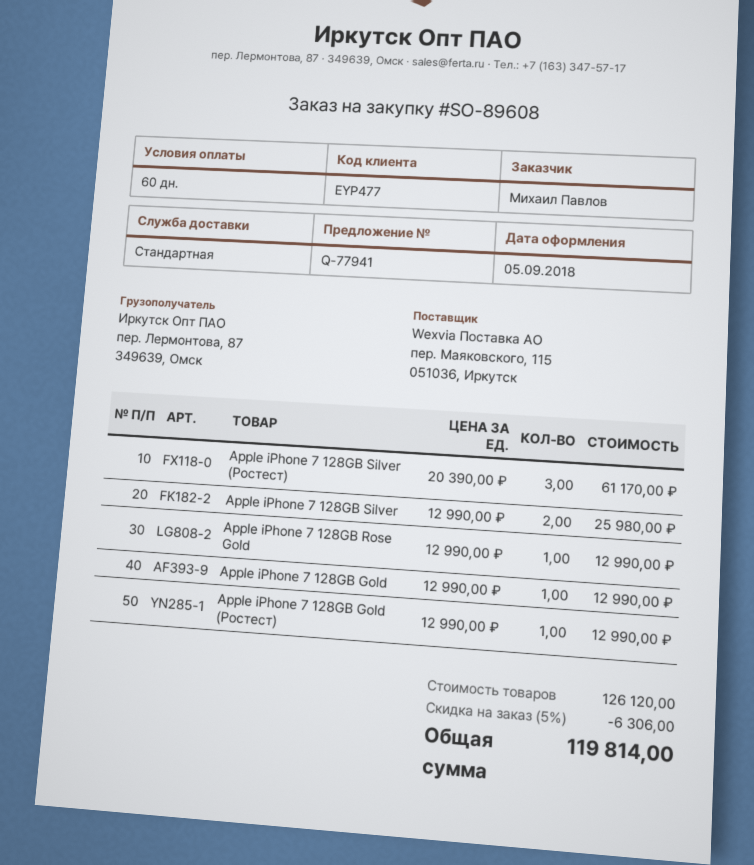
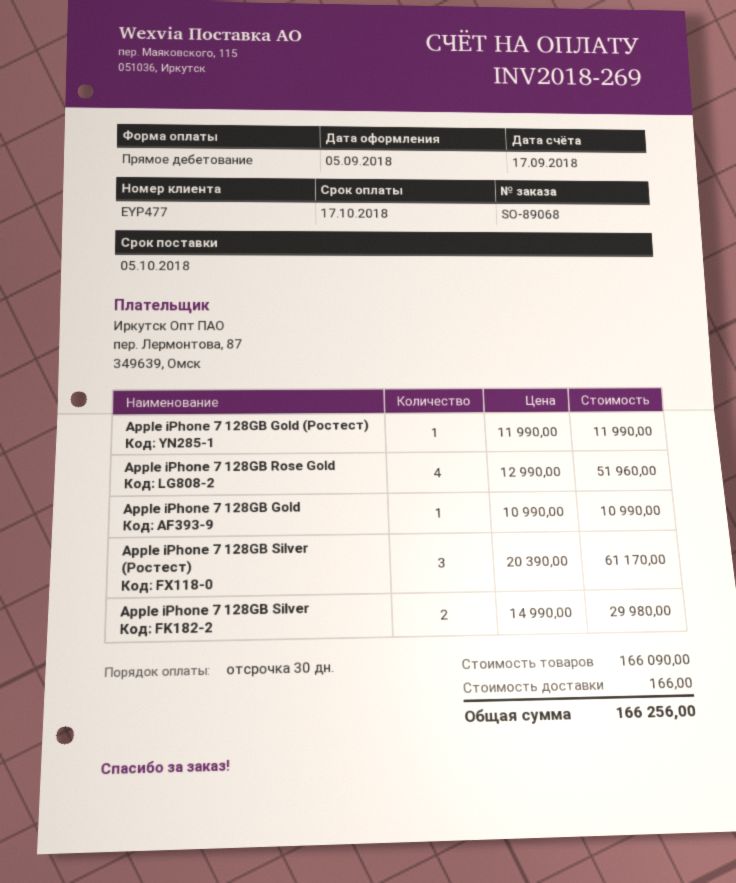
order number: SO-89608 -> SO-89068
payment terms: 60 days -> 30 days
Apple iPhone 7 128GB Silver: 2 x 12990.00 = 25980.00 -> 2 x 14990.00 = 29980.00
Apple iPhone 7 128GB Rose Gold: 1 x 12990.00 = 12990.00 -> 4 x 12990.00 = 51960.00
Apple iPhone 7 128GB Gold: 1 x 12990.00 = 12990.00 -> 1 x 10990.00 = 10990.00
Apple iPhone 7 128GB Gold (Ростест): 1 x 12990.00 = 12990.00 -> 1 x 11990.00 = 11990.00
subtotal: 126120.00 -> 166090.00
discount: 5% = 6306.00 -> none
shipping: none -> 166.00
total: 119814.00 -> 166256.00

